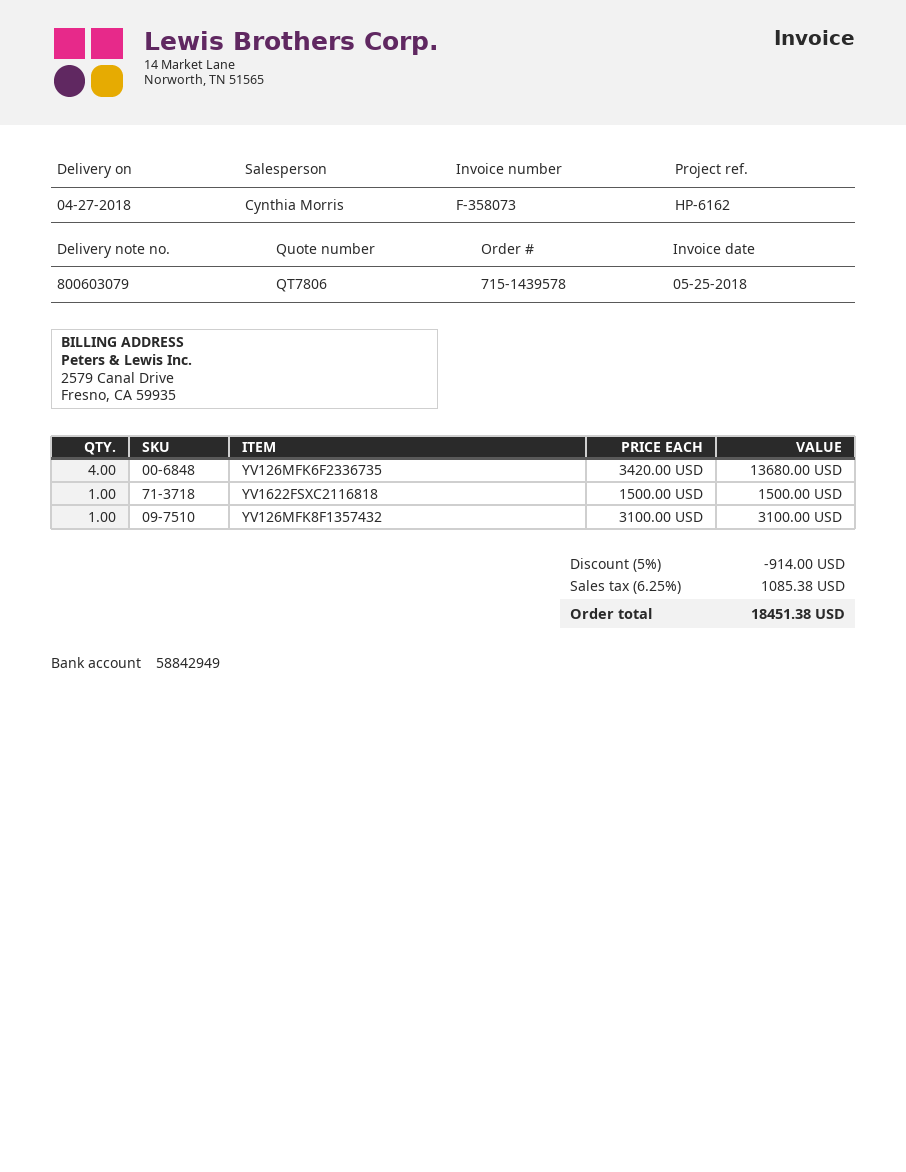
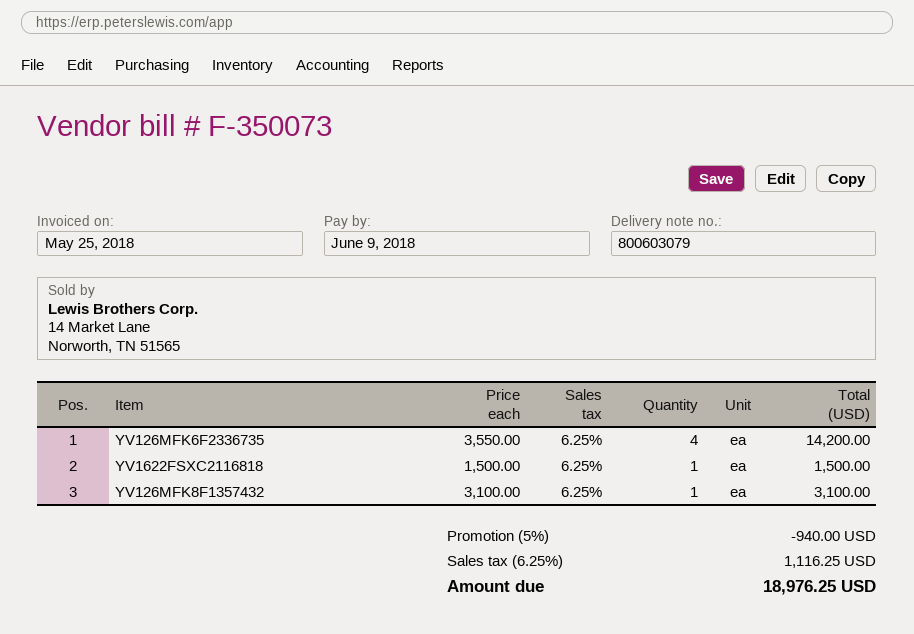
invoice number: F-358073 -> F-350073
YV126MFK6F2336735: 4 x 3420.00 = 13680.00 -> 4 x 3550.00 = 14200.00
discount: 5% = 914.00 -> 5% = 940.00
tax: 6.25% = 1085.38 -> 6.25% = 1116.25
total: 18451.38 -> 18976.25

